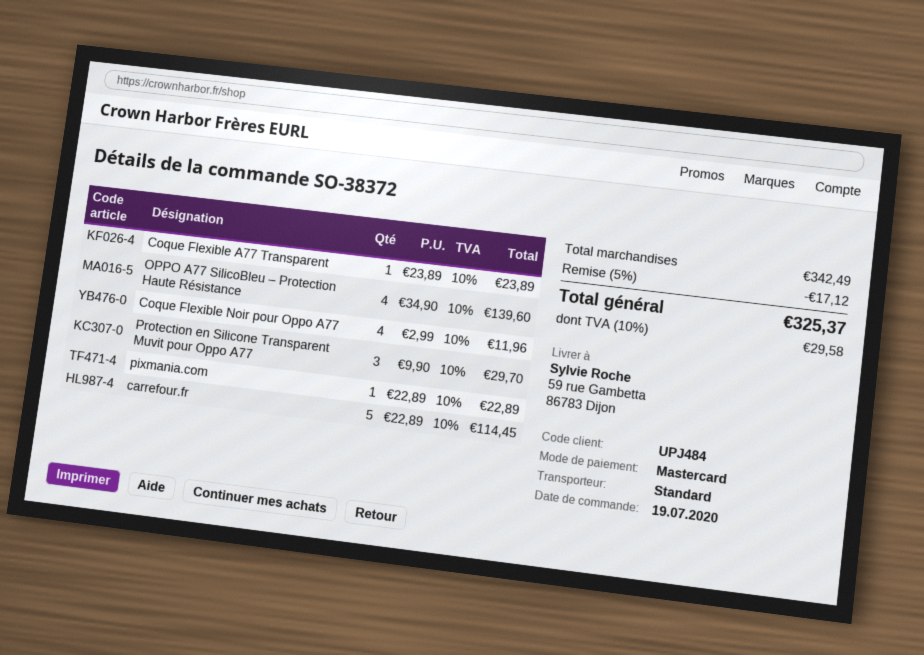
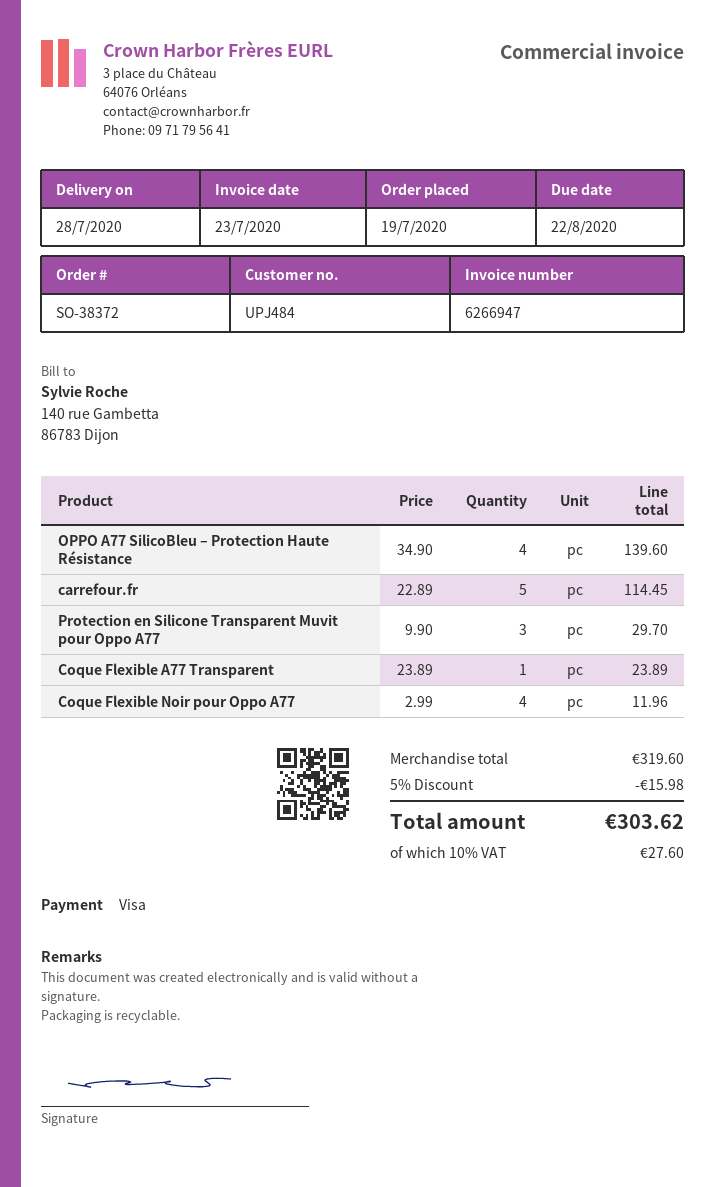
payment method: Mastercard -> Visa
pixmania.com: 1 x 22.89 = 22.89 -> none
subtotal: 342.49 -> 319.60
discount: 5% = 17.12 -> 5% = 15.98
tax: 10% = 29.58 -> 10% = 27.60
total: 325.37 -> 303.62

